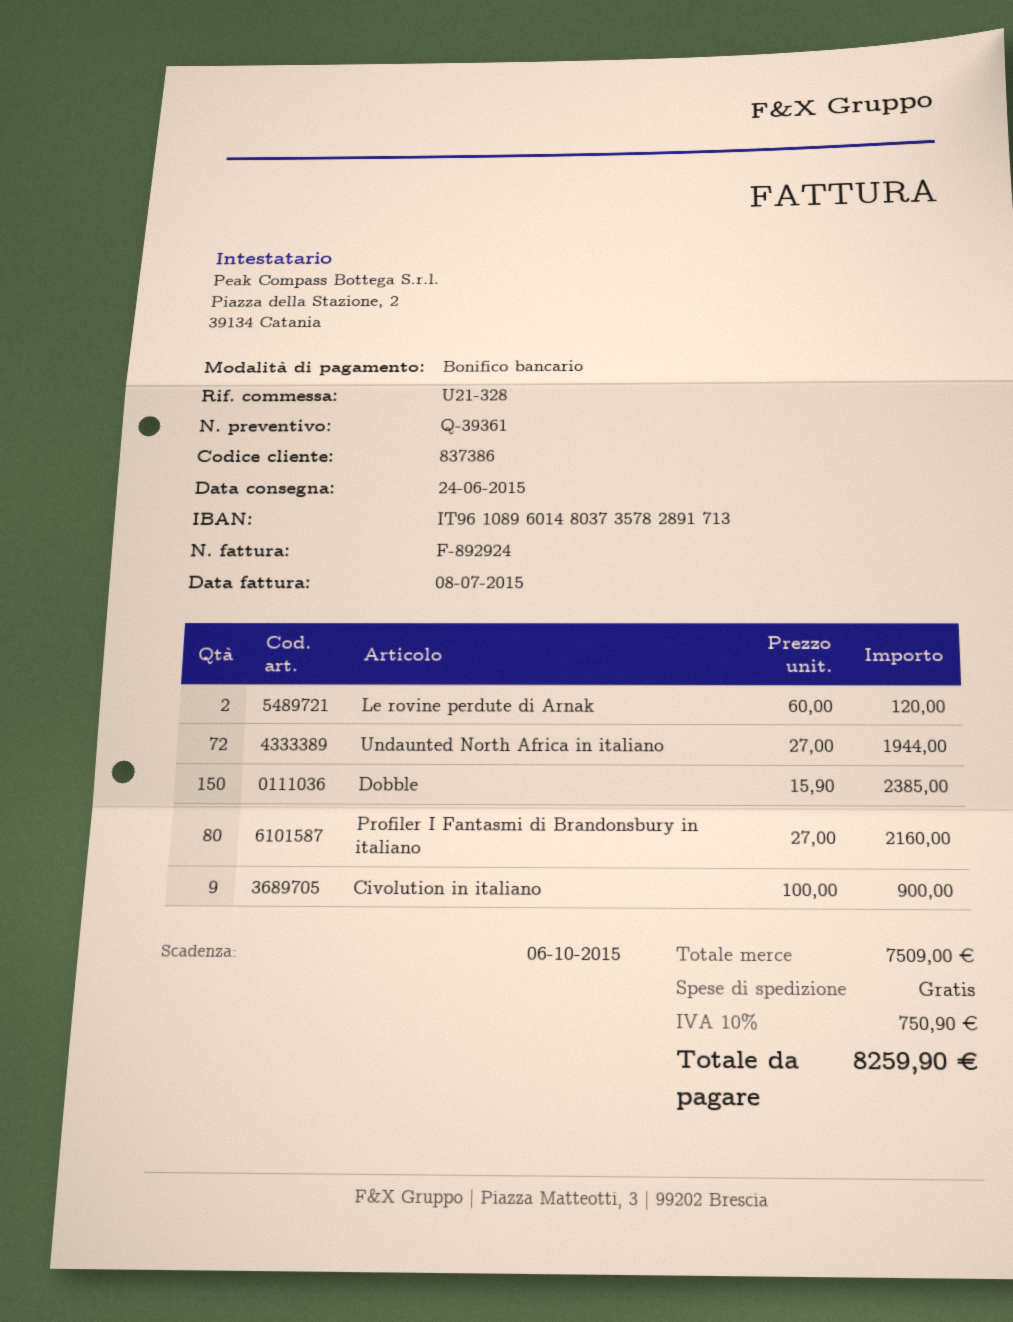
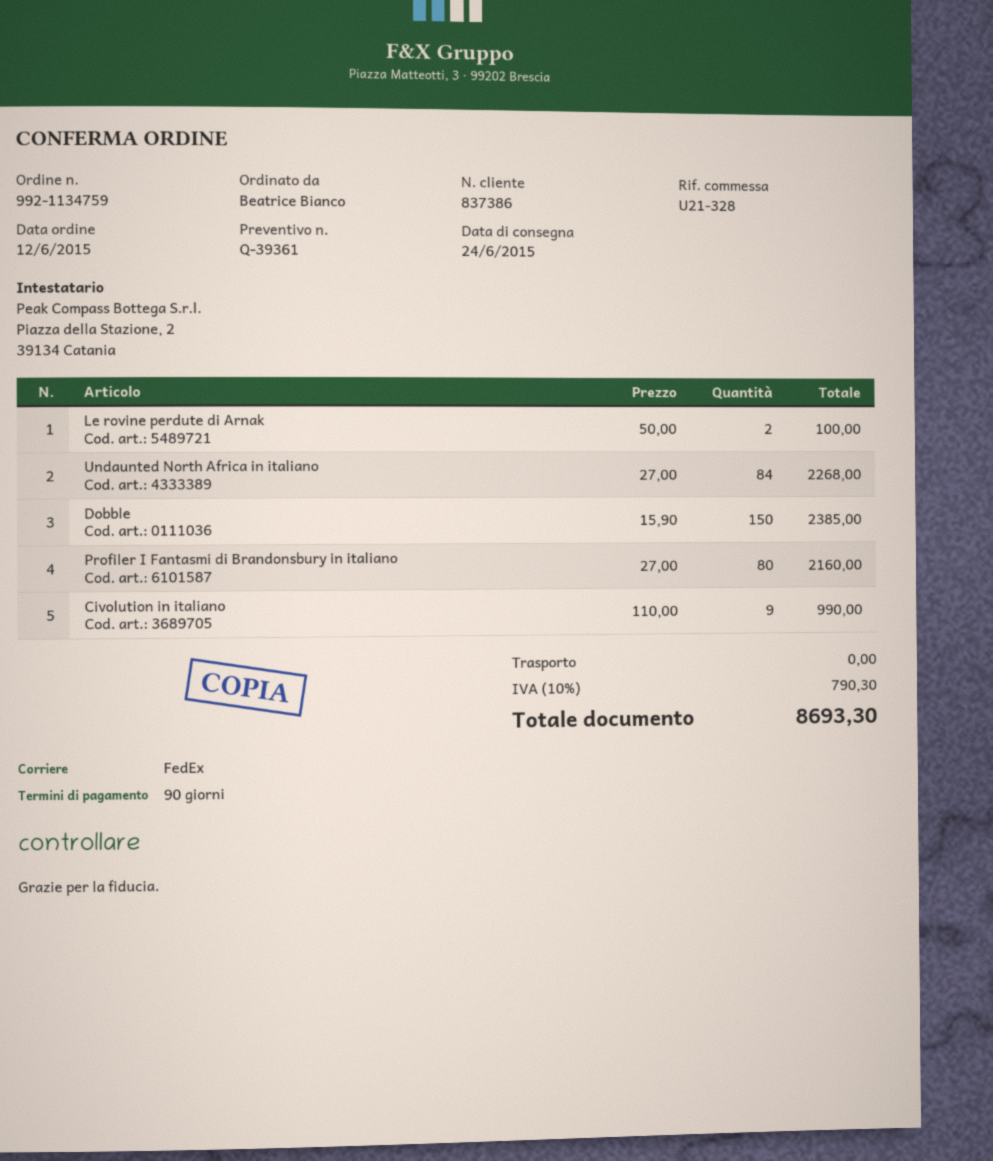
Le rovine perdute di Arnak: 2 x 60.00 = 120.00 -> 2 x 50.00 = 100.00
Undaunted North Africa in italiano: 72 x 27.00 = 1944.00 -> 84 x 27.00 = 2268.00
Civolution in italiano: 9 x 100.00 = 900.00 -> 9 x 110.00 = 990.00
tax: 10% = 750.90 -> 10% = 790.30
total: 8259.90 -> 8693.30

